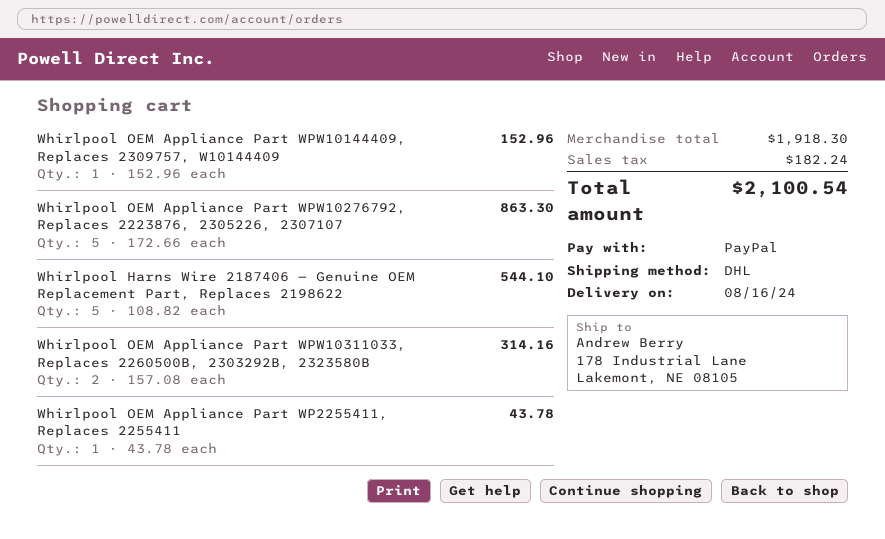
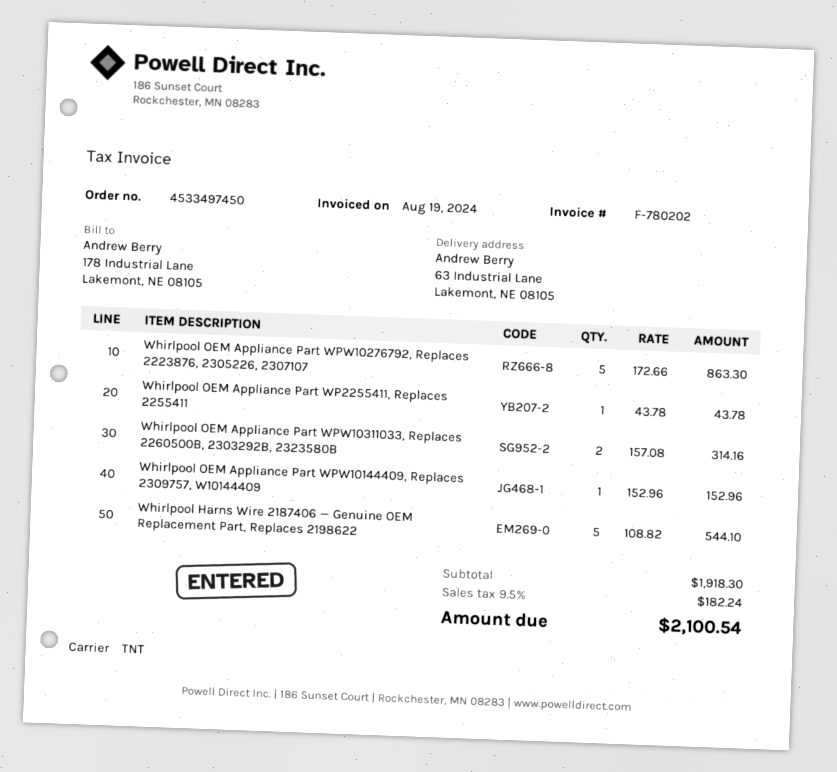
shipping method: DHL -> TNT
ship to: 178 Industrial Lane, Lakemont, NE 08105 -> 63 Industrial Lane, Lakemont, NE 08105

